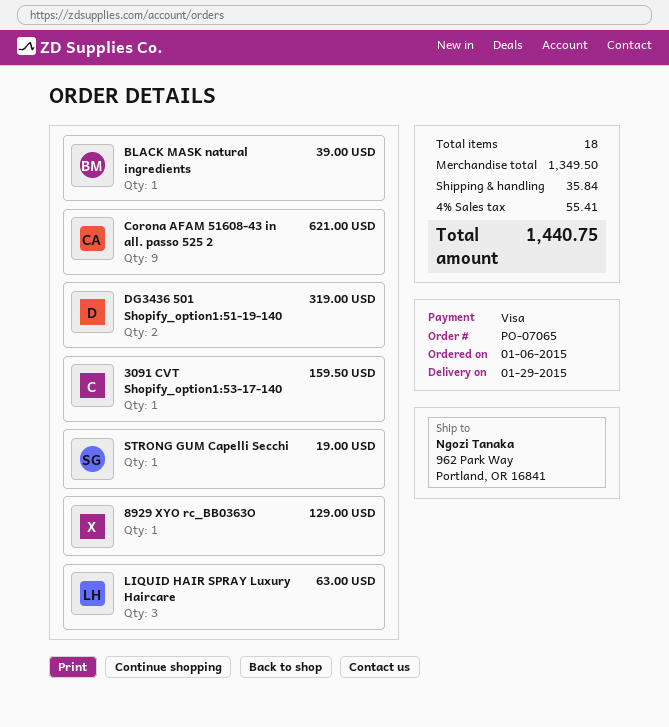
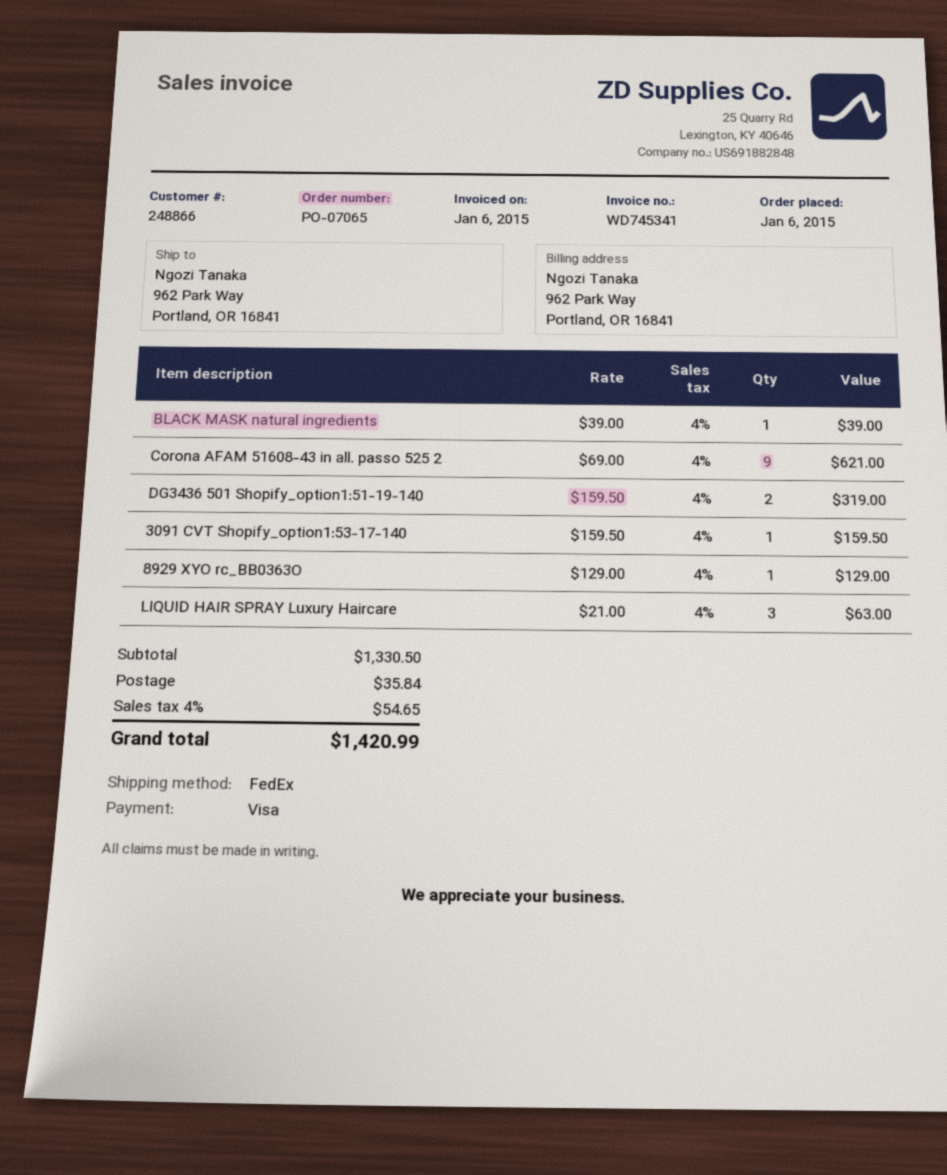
STRONG GUM Capelli Secchi: 1 for 19.00 -> none
subtotal: 1349.50 -> 1330.50
tax: 4% = 55.41 -> 4% = 54.65
total: 1440.75 -> 1420.99

